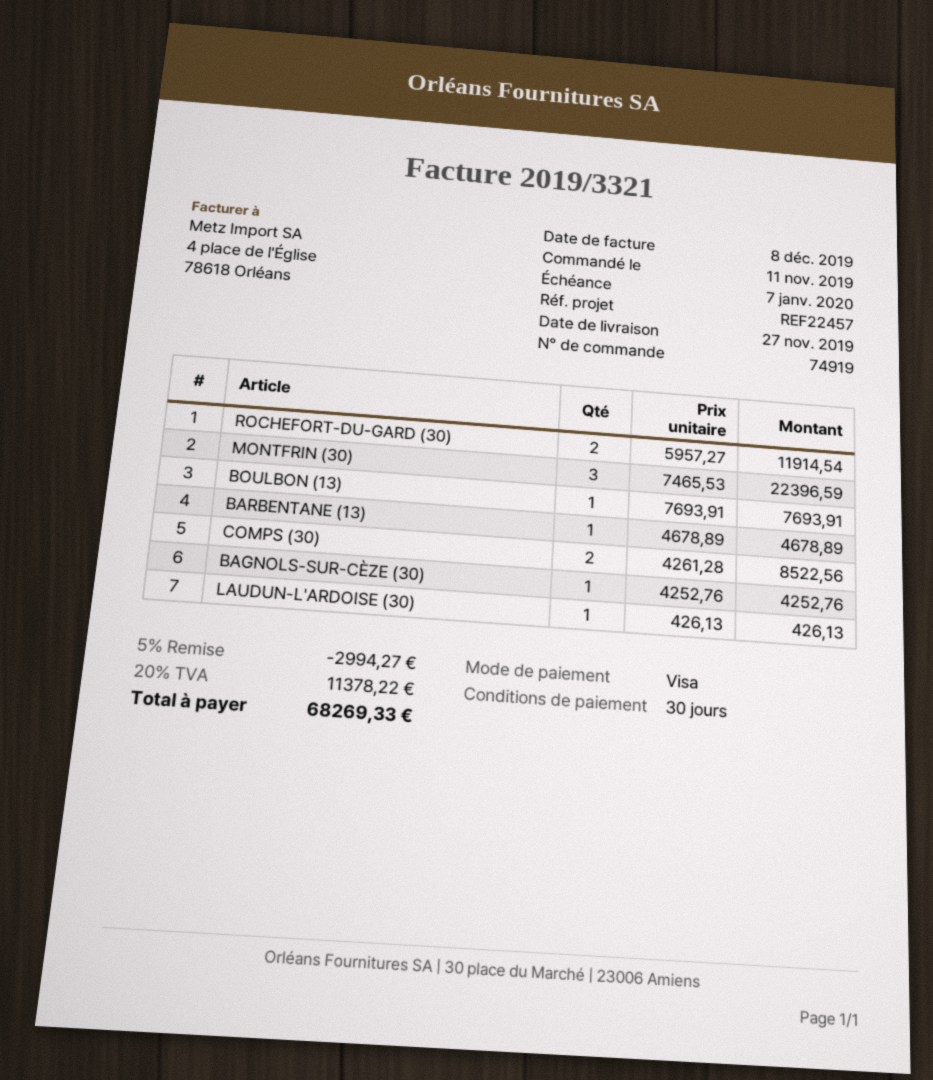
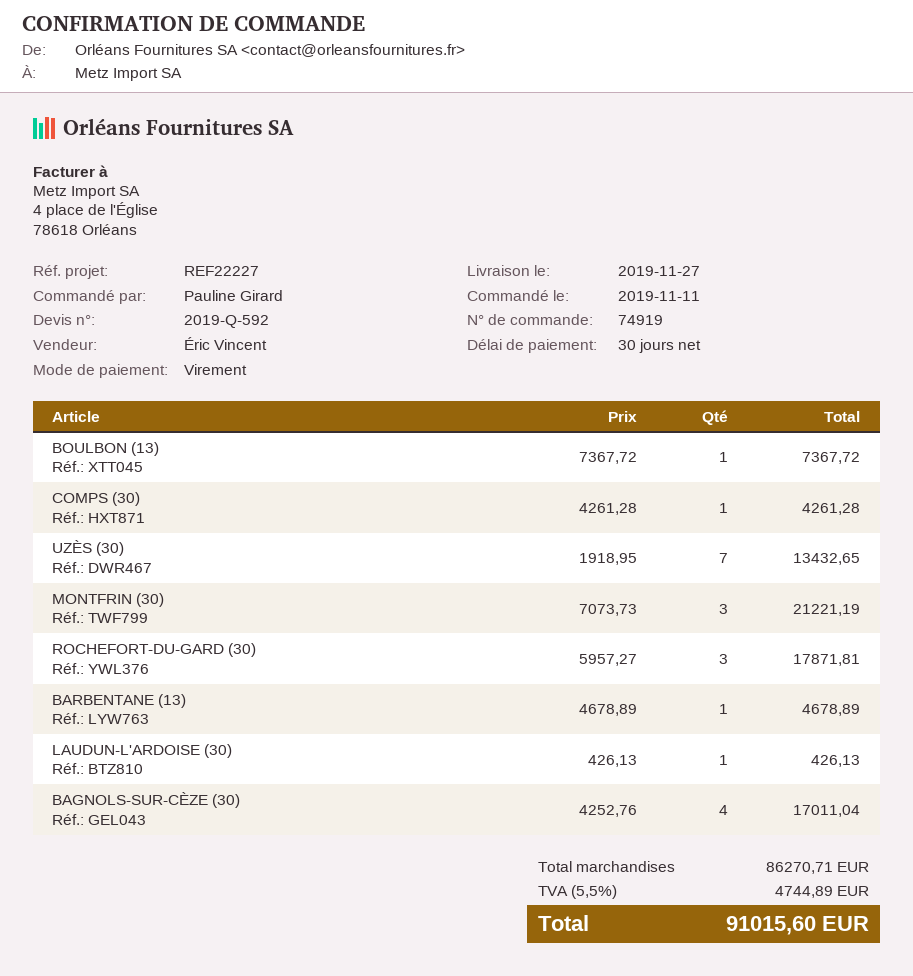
reference: REF22457 -> REF22227
payment method: Visa -> bank transfer
ROCHEFORT-DU-GARD (30): 2 x 5957.27 = 11914.54 -> 3 x 5957.27 = 17871.81
MONTFRIN (30): 3 x 7465.53 = 22396.59 -> 3 x 7073.73 = 21221.19
BOULBON (13): 1 x 7693.91 = 7693.91 -> 1 x 7367.72 = 7367.72
COMPS (30): 2 x 4261.28 = 8522.56 -> 1 x 4261.28 = 4261.28
BAGNOLS-SUR-CÈZE (30): 1 x 4252.76 = 4252.76 -> 4 x 4252.76 = 17011.04
UZÈS (30): none -> 7 x 1918.95 = 13432.65
discount: 5% = 2994.27 -> none
tax: 20% = 11378.22 -> 5.5% = 4744.89
total: 68269.33 -> 91015.60

